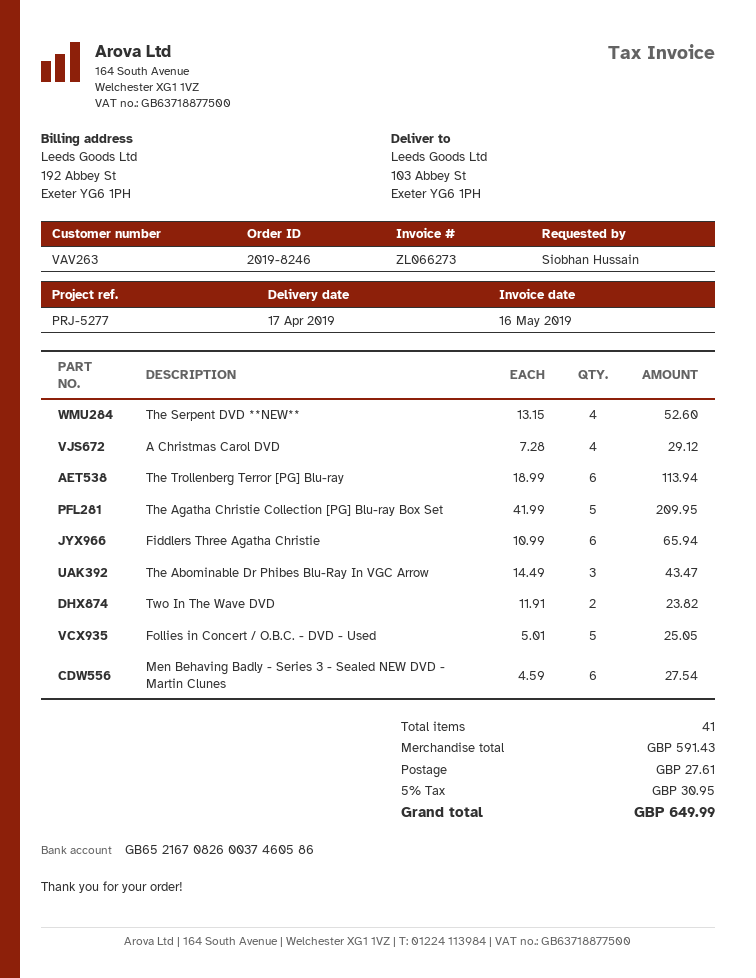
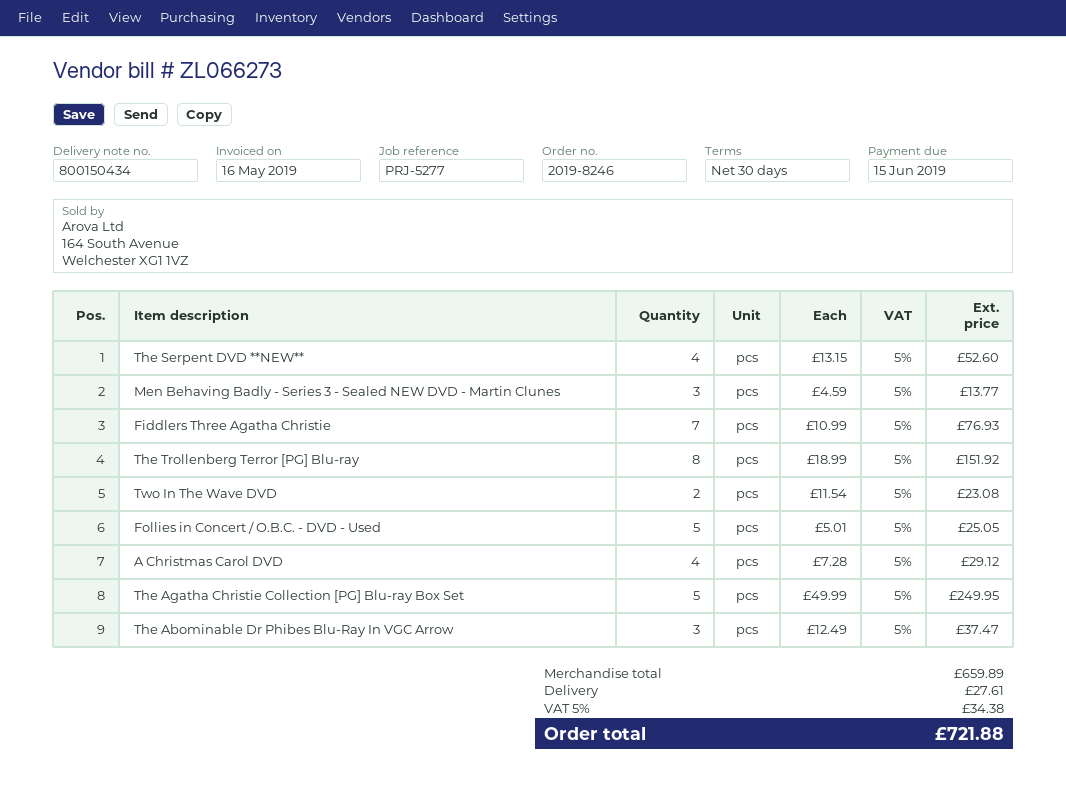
The Trollenberg Terror [PG] Blu-ray: 6 x 18.99 = 113.94 -> 8 x 18.99 = 151.92
The Agatha Christie Collection [PG] Blu-ray Box Set: 5 x 41.99 = 209.95 -> 5 x 49.99 = 249.95
Fiddlers Three Agatha Christie: 6 x 10.99 = 65.94 -> 7 x 10.99 = 76.93
The Abominable Dr Phibes Blu-Ray In VGC Arrow: 3 x 14.49 = 43.47 -> 3 x 12.49 = 37.47
Two In The Wave DVD: 2 x 11.91 = 23.82 -> 2 x 11.54 = 23.08
Men Behaving Badly - Series 3 - Sealed NEW DVD - Martin Clunes: 6 x 4.59 = 27.54 -> 3 x 4.59 = 13.77
subtotal: 591.43 -> 659.89
tax: 5% = 30.95 -> 5% = 34.38
total: 649.99 -> 721.88

